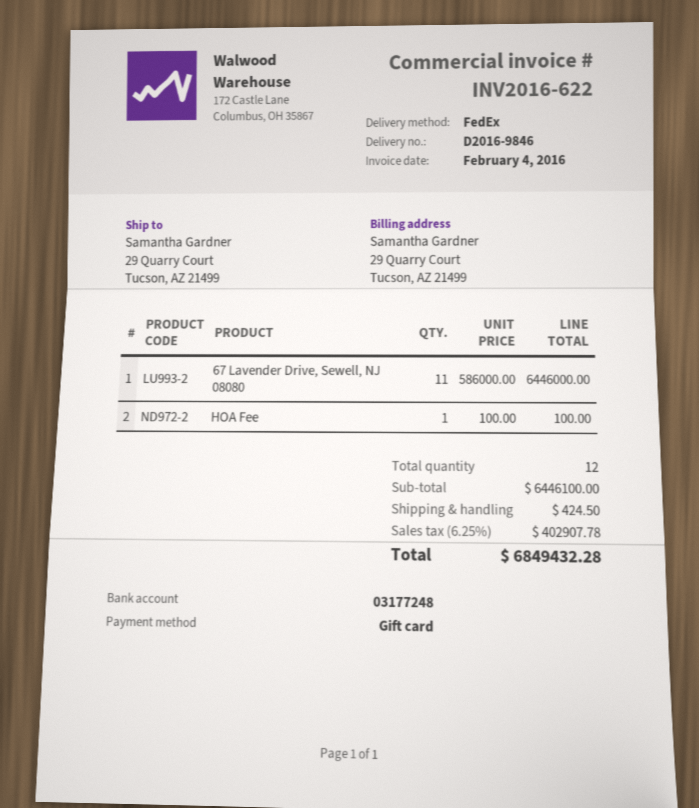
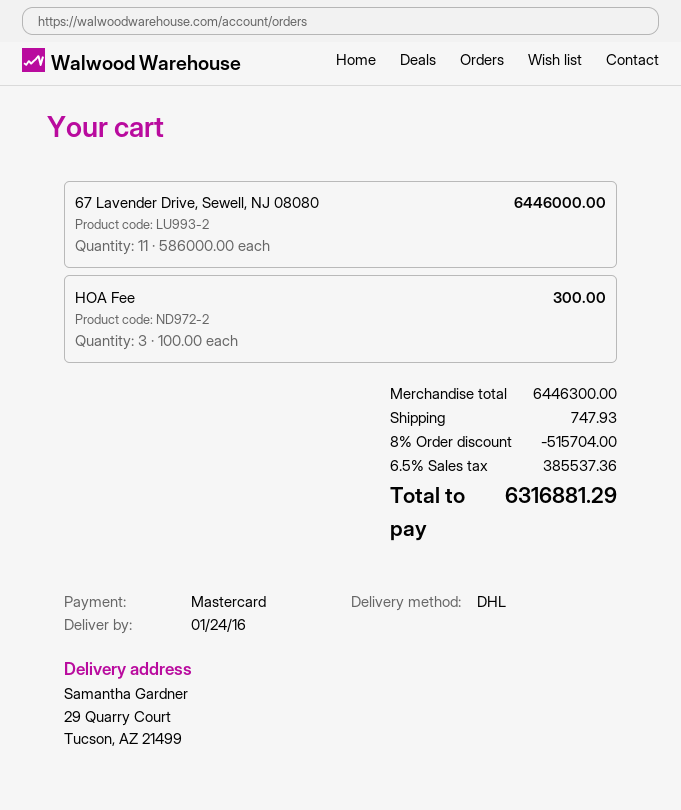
payment method: gift card -> Mastercard
shipping method: FedEx -> DHL
HOA Fee: 1 x 100.00 = 100.00 -> 3 x 100.00 = 300.00
subtotal: 6446100.00 -> 6446300.00
discount: none -> 8% = 515704.00
shipping: 424.50 -> 747.93
tax: 6.25% = 402907.78 -> 6.5% = 385537.36
total: 6849432.28 -> 6316881.29

